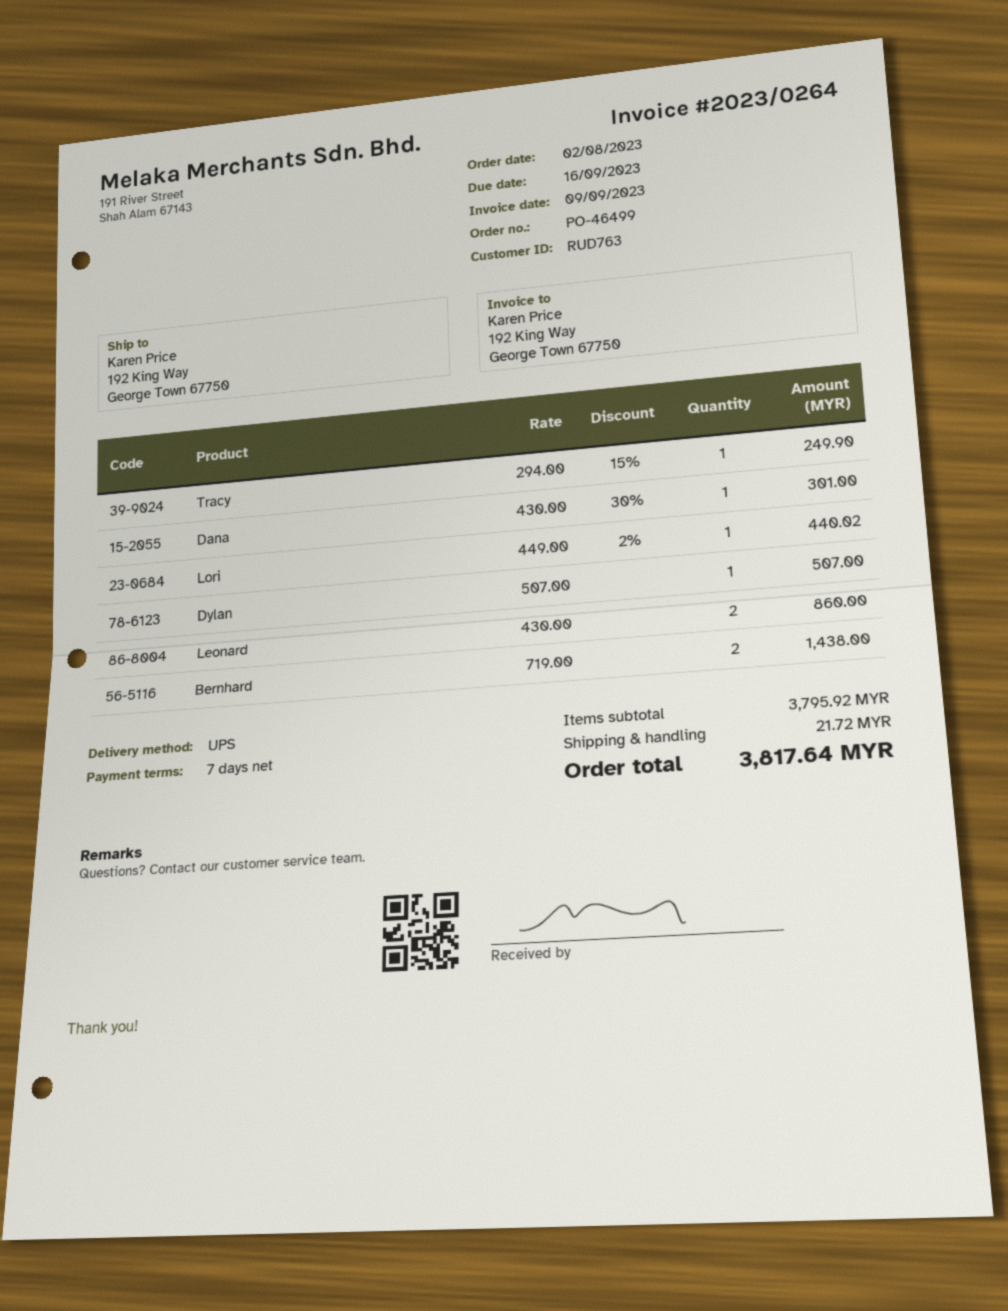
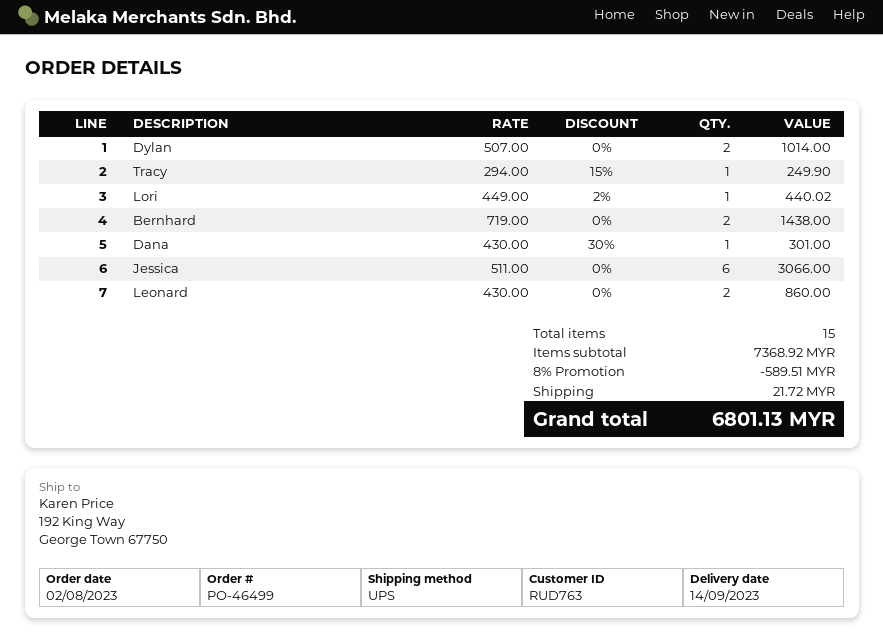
Dylan: 1 x 507.00 = 507.00 -> 2 x 507.00 = 1014.00
Jessica: none -> 6 x 511.00 = 3066.00
subtotal: 3795.92 -> 7368.92
discount: none -> 8% = 589.51
total: 3817.64 -> 6801.13

